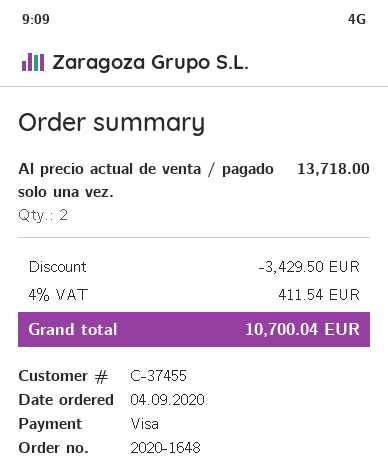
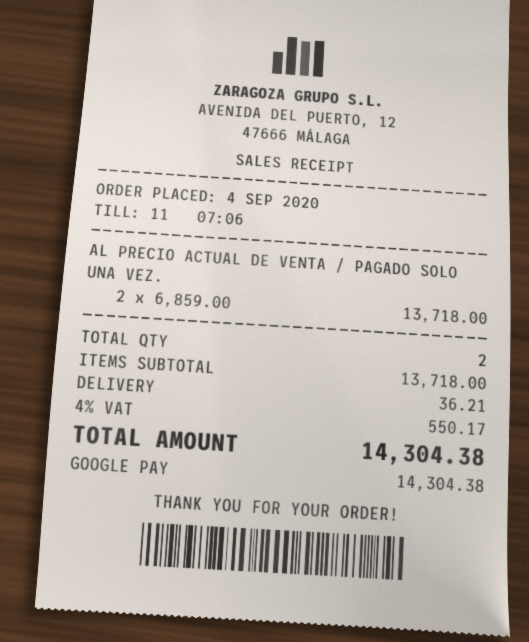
payment method: Visa -> Google Pay
discount: 3429.50 -> none
shipping: none -> 36.21
tax: 4% = 411.54 -> 4% = 550.17
total: 10700.04 -> 14304.38

